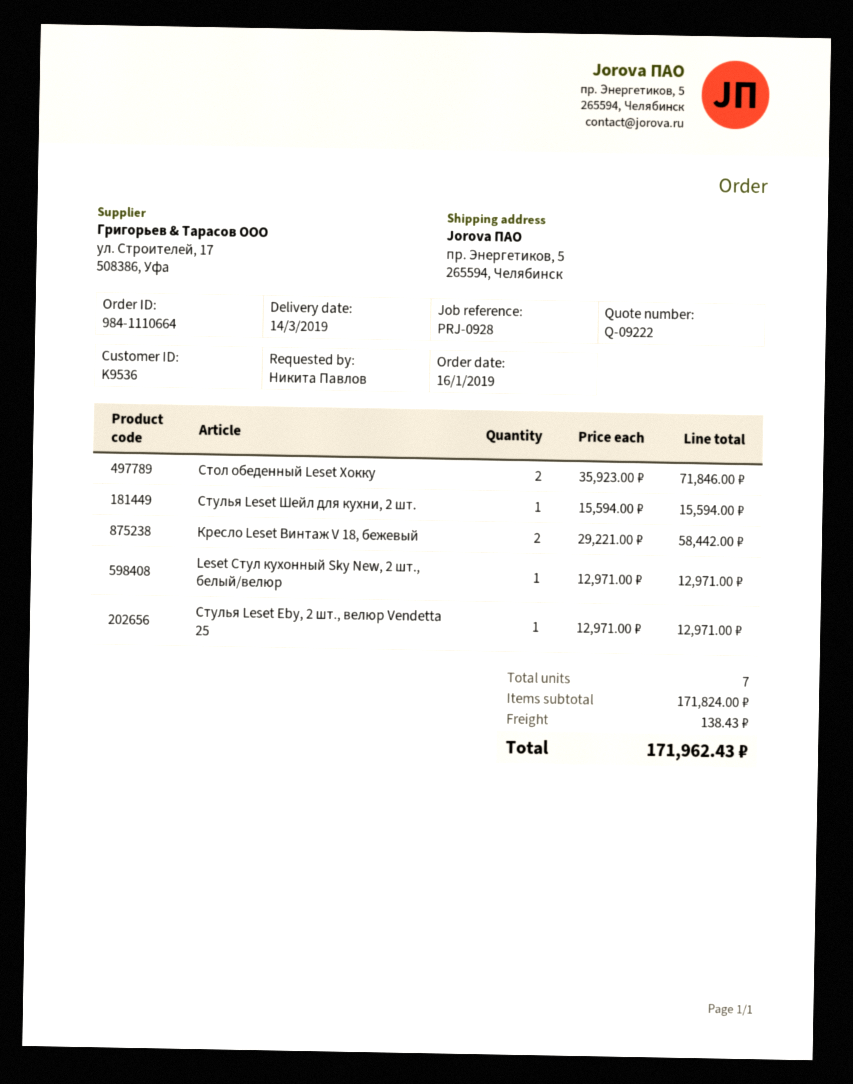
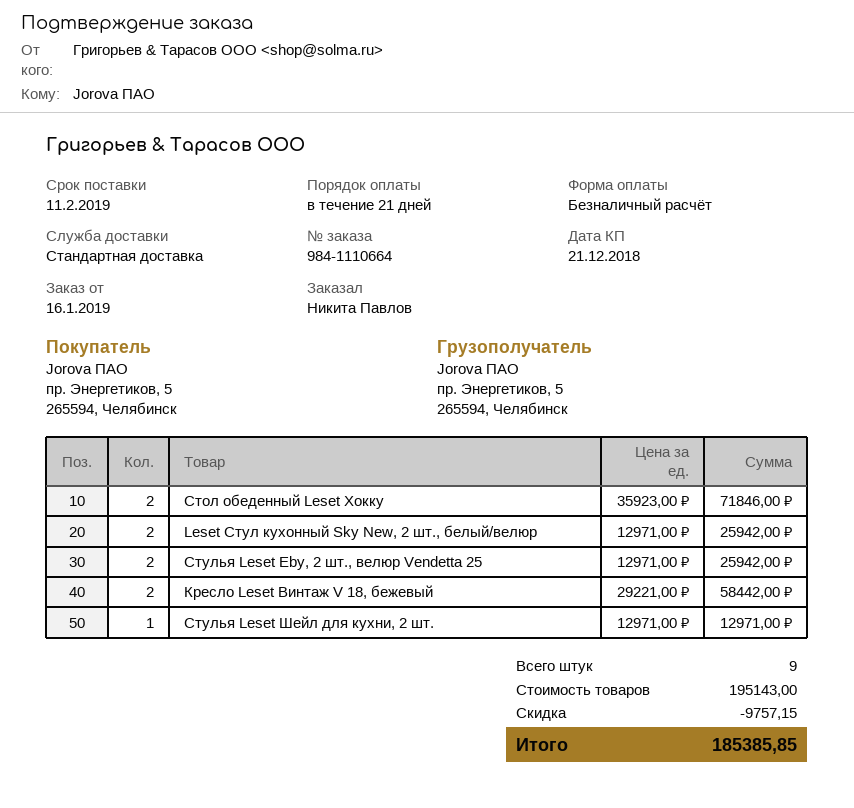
delivery date: 2019-03-14 -> 2019-02-11
Стулья Leset Шейл для кухни, 2 шт.: 1 x 15594.00 = 15594.00 -> 1 x 12971.00 = 12971.00
Leset Стул кухонный Sky New, 2 шт., белый/велюр: 1 x 12971.00 = 12971.00 -> 2 x 12971.00 = 25942.00
Стулья Leset Eby, 2 шт., велюр Vendetta 25: 1 x 12971.00 = 12971.00 -> 2 x 12971.00 = 25942.00
total quantity: 7 -> 9
subtotal: 171824.00 -> 195143.00
discount: none -> 9757.15
shipping: 138.43 -> none
total: 171962.43 -> 185385.85

